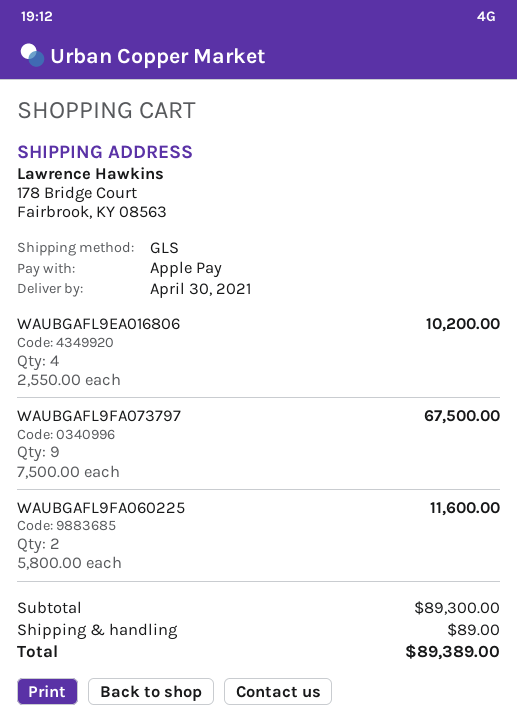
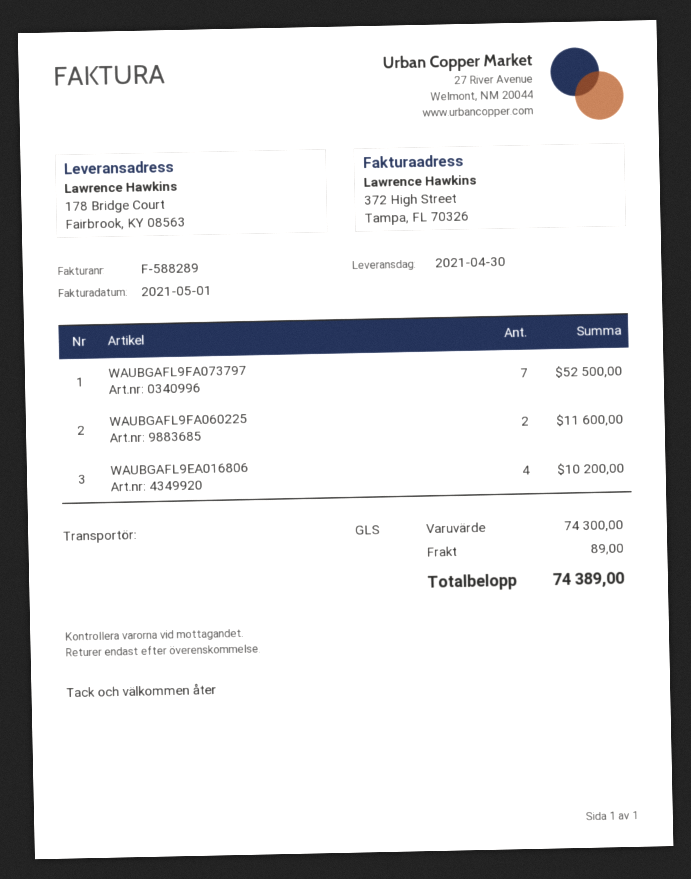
WAUBGAFL9FA073797: 9 for 67500.00 -> 7 for 52500.00
subtotal: 89300.00 -> 74300.00
total: 89389.00 -> 74389.00

